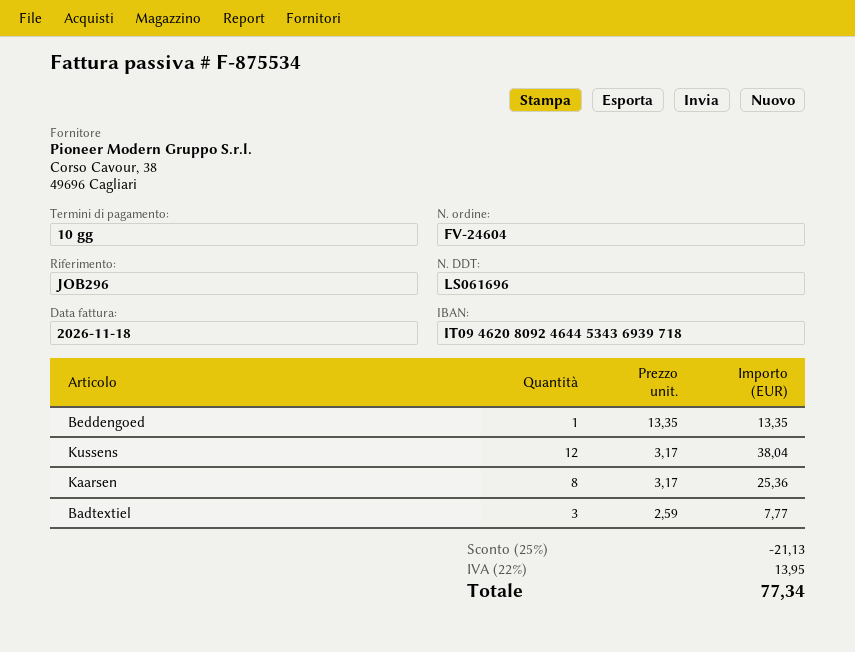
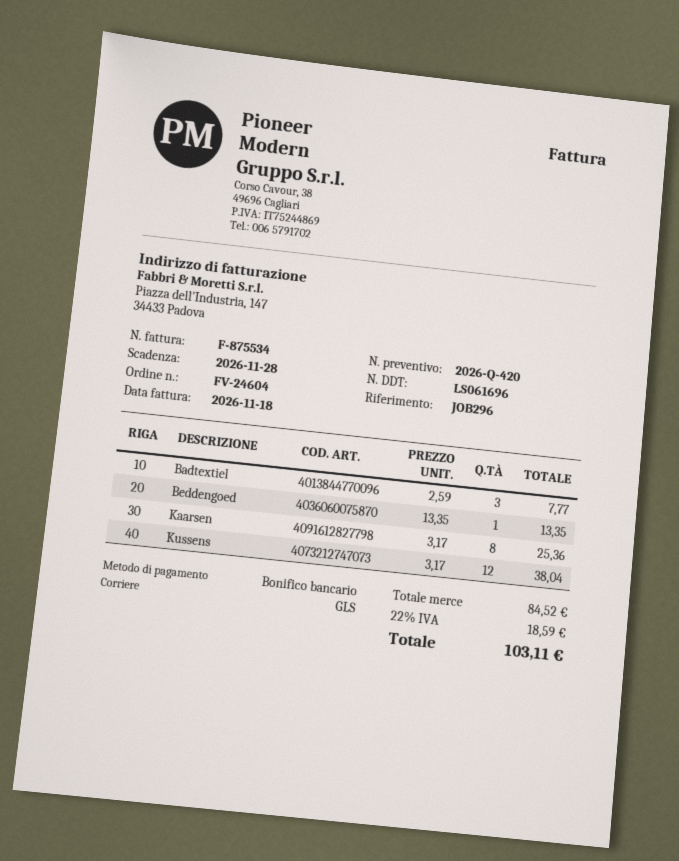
discount: 25% = 21.13 -> none
tax: 22% = 13.95 -> 22% = 18.59
total: 77.34 -> 103.11

